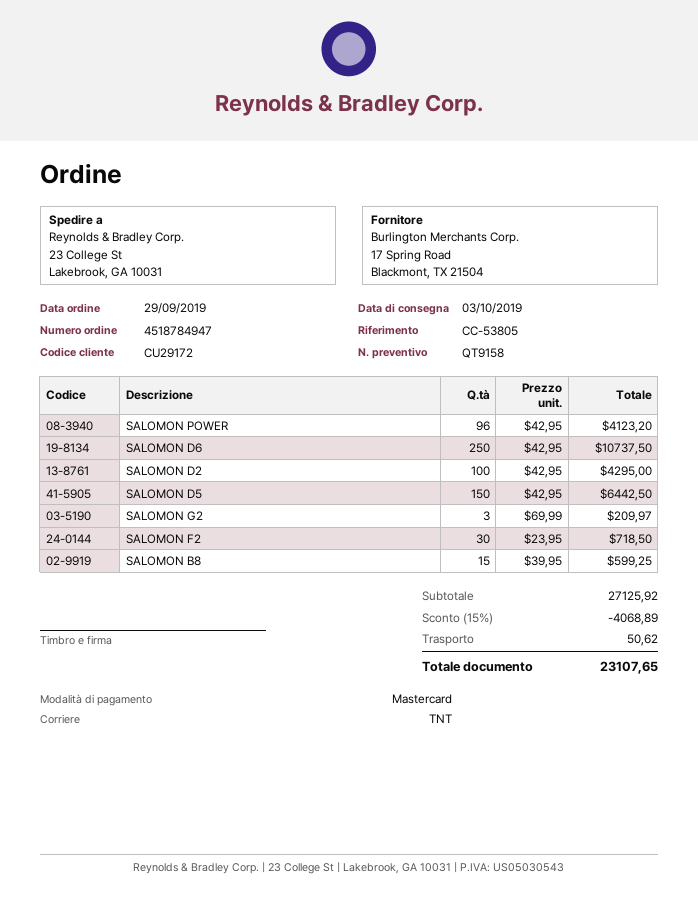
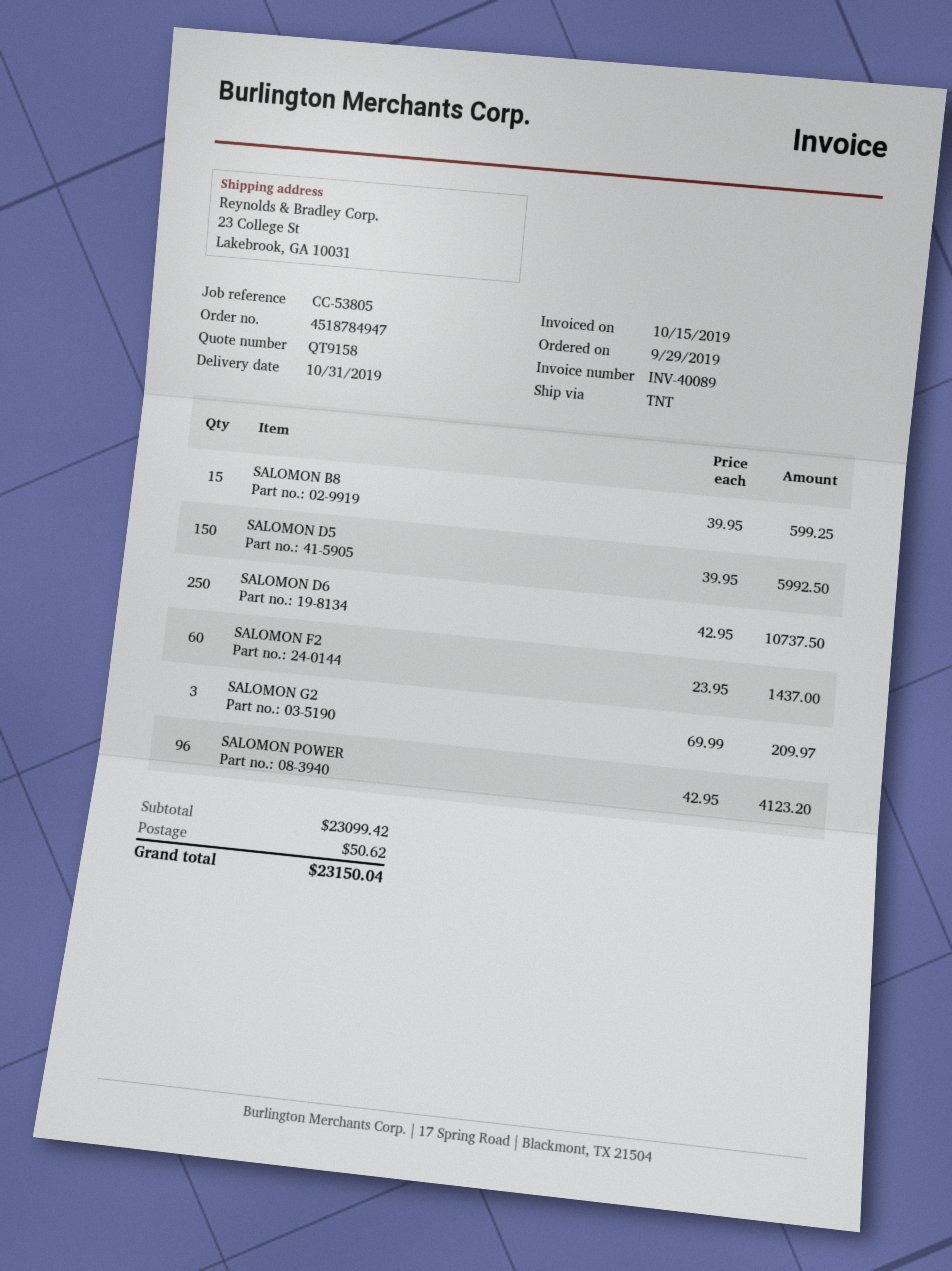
delivery date: 2019-10-03 -> 2019-10-31
SALOMON D2: 100 x 42.95 = 4295.00 -> none
SALOMON D5: 150 x 42.95 = 6442.50 -> 150 x 39.95 = 5992.50
SALOMON F2: 30 x 23.95 = 718.50 -> 60 x 23.95 = 1437.00
subtotal: 27125.92 -> 23099.42
discount: 15% = 4068.89 -> none
total: 23107.65 -> 23150.04

